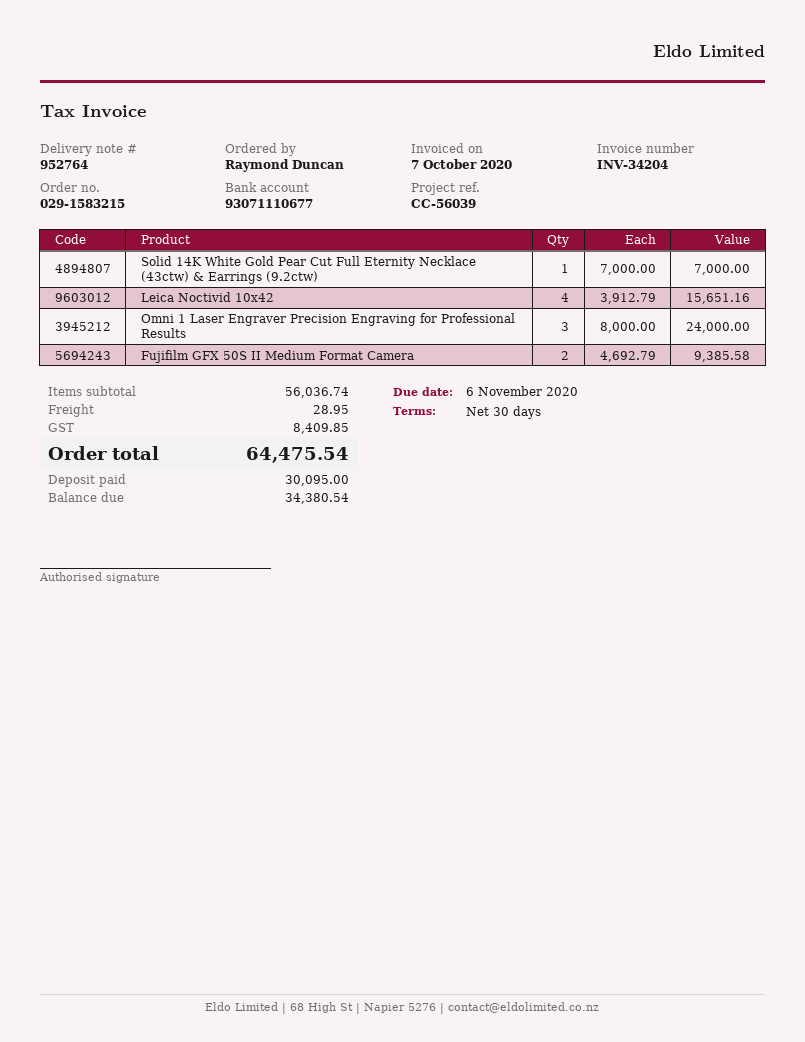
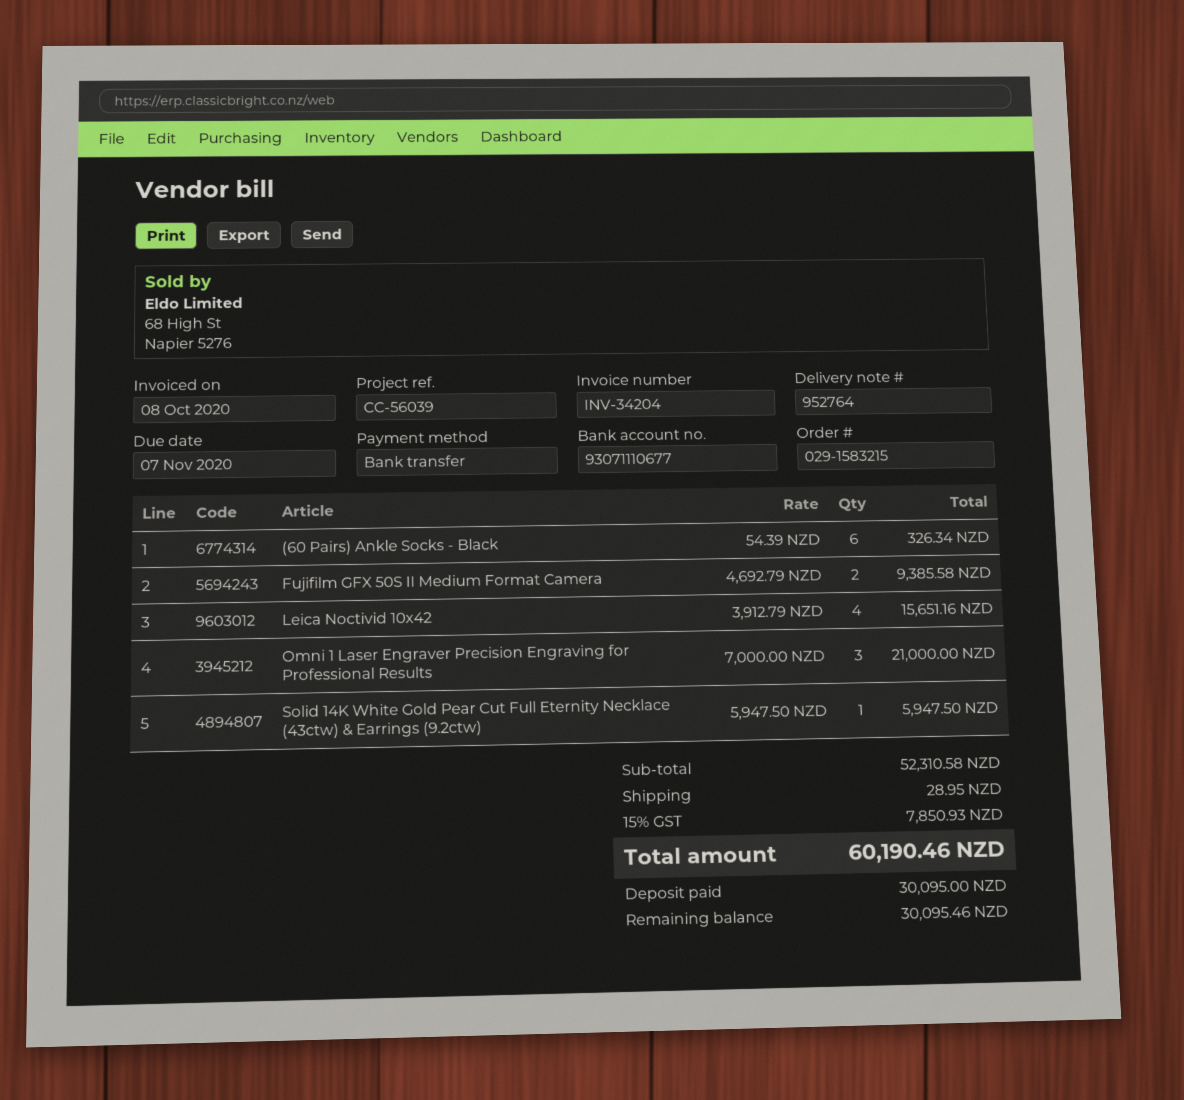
invoice date: 2020-10-07 -> 2020-10-08
due date: 2020-11-06 -> 2020-11-07
Solid 14K White Gold Pear Cut Full Eternity Necklace (43ctw) & Earrings (9.2ctw): 1 x 7000.00 = 7000.00 -> 1 x 5947.50 = 5947.50
Omni 1 Laser Engraver Precision Engraving for Professional Results: 3 x 8000.00 = 24000.00 -> 3 x 7000.00 = 21000.00
(60 Pairs) Ankle Socks - Black: none -> 6 x 54.39 = 326.34
subtotal: 56036.74 -> 52310.58
tax: 8409.85 -> 7850.93
total: 64475.54 -> 60190.46
balance: 34380.54 -> 30095.46

